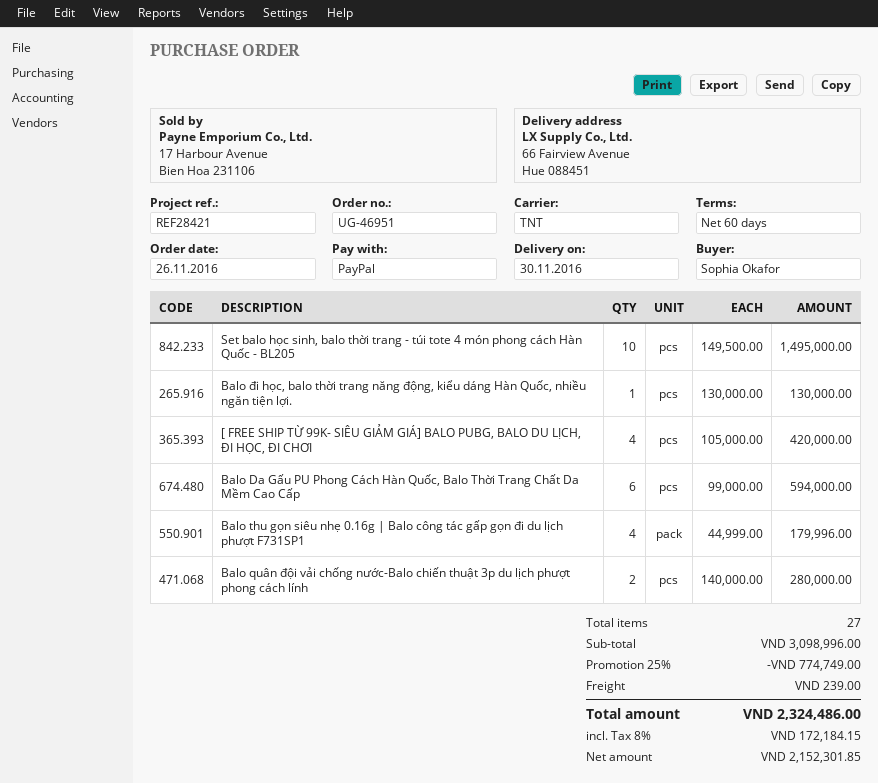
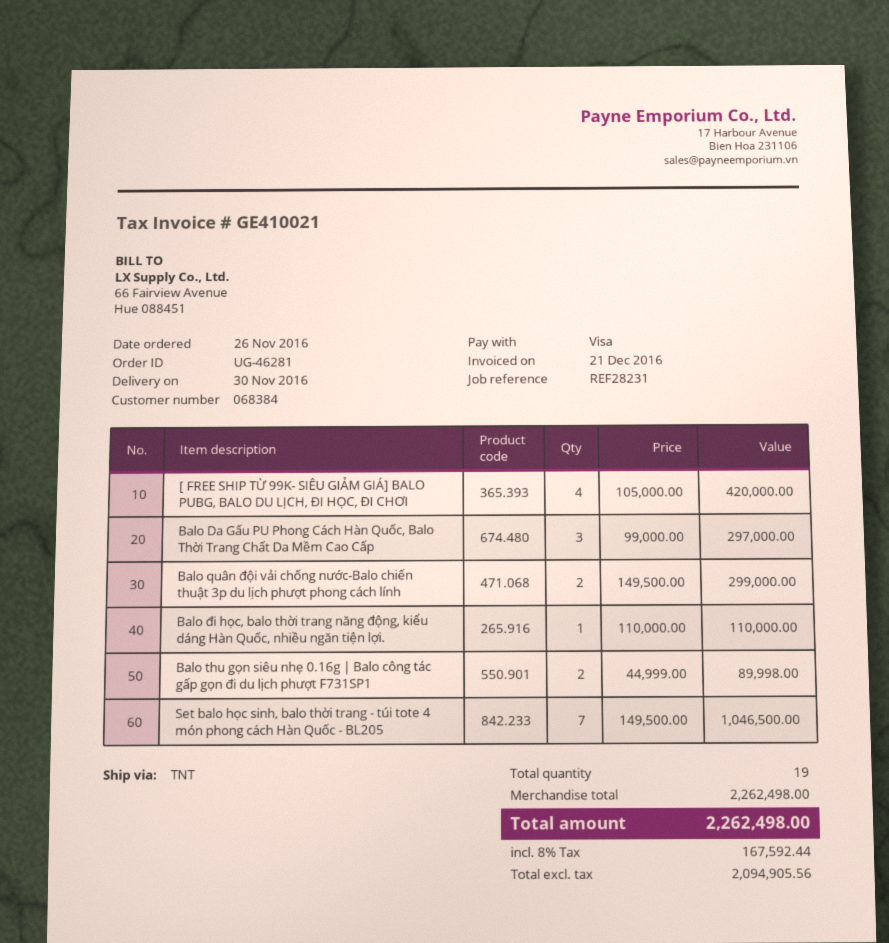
order number: UG-46951 -> UG-46281
reference: REF28421 -> REF28231
payment method: PayPal -> Visa
Set balo học sinh, balo thời trang - túi tote 4 món phong cách Hàn Quốc - BL205: 10 x 149500.00 = 1495000.00 -> 7 x 149500.00 = 1046500.00
Balo đi học, balo thời trang năng động, kiểu dáng Hàn Quốc, nhiều ngăn tiện lợi.: 1 x 130000.00 = 130000.00 -> 1 x 110000.00 = 110000.00
Balo Da Gấu PU Phong Cách Hàn Quốc, Balo Thời Trang Chất Da Mềm Cao Cấp: 6 x 99000.00 = 594000.00 -> 3 x 99000.00 = 297000.00
Balo thu gọn siêu nhẹ 0.16g | Balo công tác gấp gọn đi du lịch phượt F731SP1: 4 x 44999.00 = 179996.00 -> 2 x 44999.00 = 89998.00
Balo quân đội vải chống nước-Balo chiến thuật 3p du lịch phượt phong cách lính: 2 x 140000.00 = 280000.00 -> 2 x 149500.00 = 299000.00
total quantity: 27 -> 19
subtotal: 3098996.00 -> 2262498.00
discount: 25% = 774749.00 -> none
shipping: 239.00 -> none
net: 2152301.85 -> 2094905.56
tax: 8% = 172184.15 -> 8% = 167592.44
total: 2324486.00 -> 2262498.00

